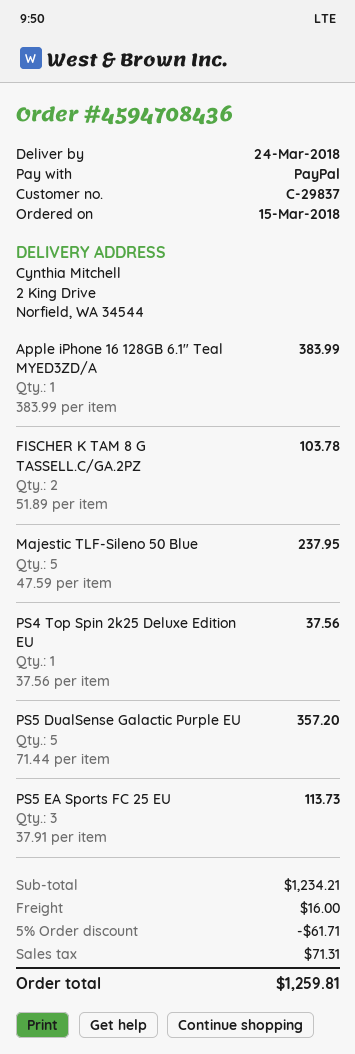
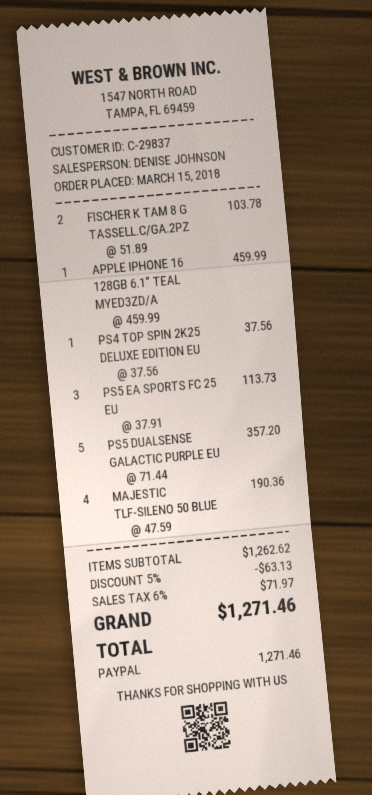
Apple iPhone 16 128GB 6.1" Teal MYED3ZD/A: 1 x 383.99 = 383.99 -> 1 x 459.99 = 459.99
Majestic TLF-Sileno 50 Blue: 5 x 47.59 = 237.95 -> 4 x 47.59 = 190.36
subtotal: 1234.21 -> 1262.62
discount: 5% = 61.71 -> 5% = 63.13
shipping: 16.00 -> none
tax: 71.31 -> 71.97
total: 1259.81 -> 1271.46

